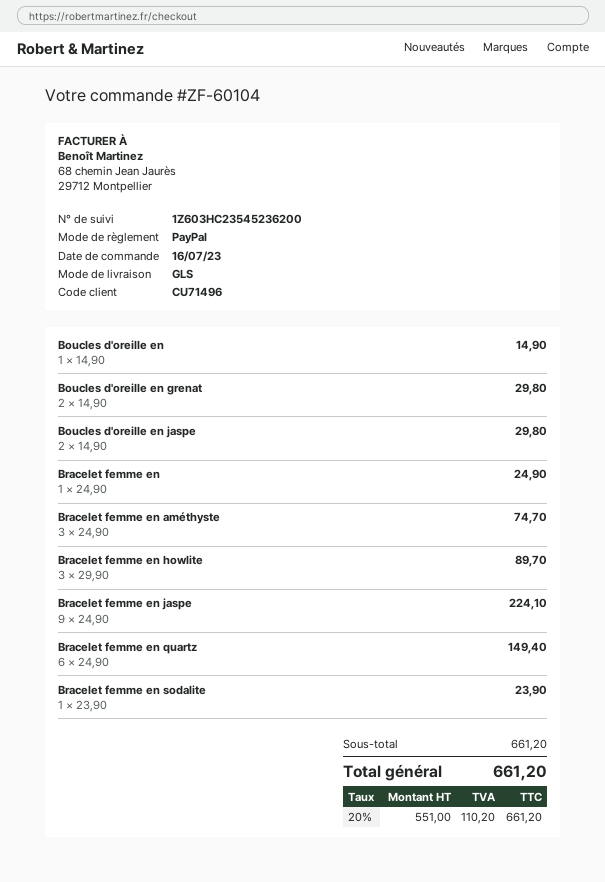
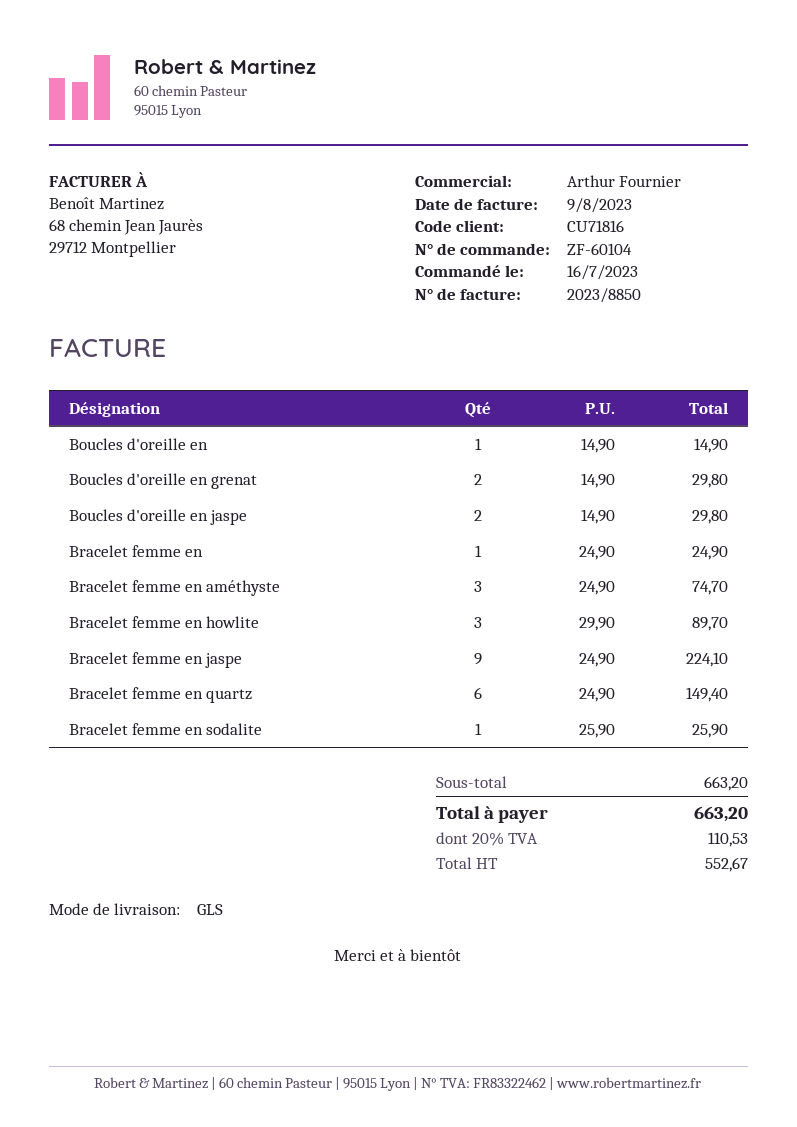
customer number: CU71496 -> CU71816
Bracelet femme en sodalite: 1 x 23.90 = 23.90 -> 1 x 25.90 = 25.90
subtotal: 661.20 -> 663.20
net: 551.00 -> 552.67
tax: 20% = 110.20 -> 20% = 110.53
total: 661.20 -> 663.20

